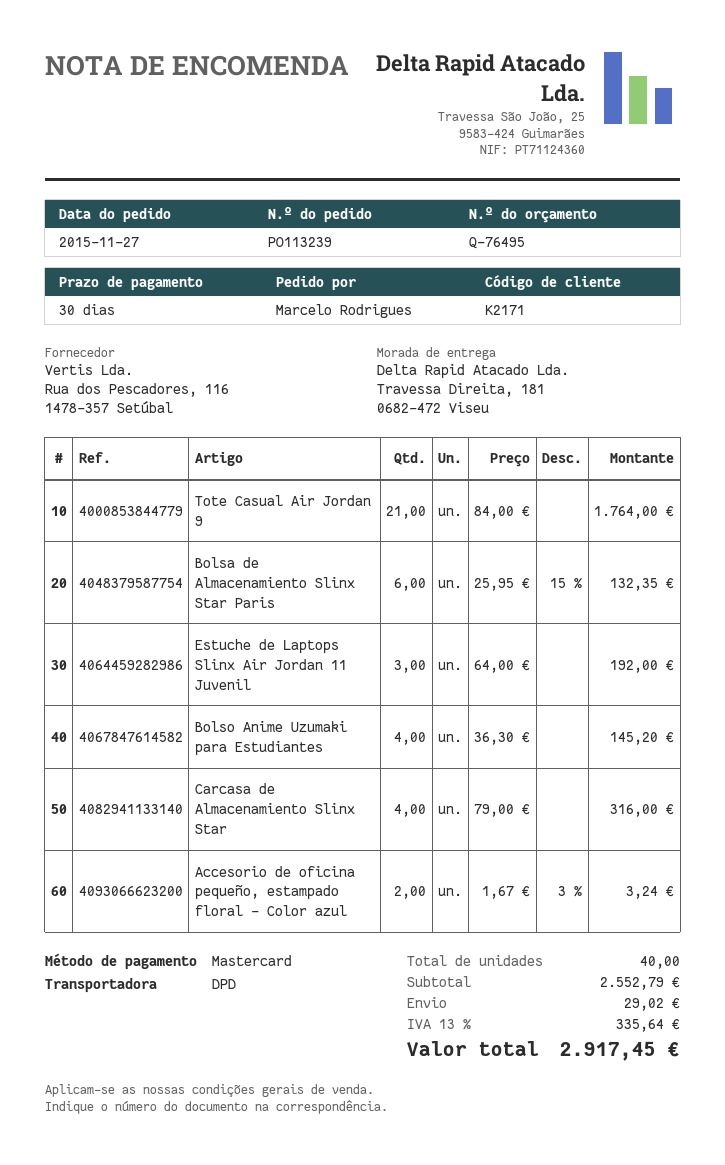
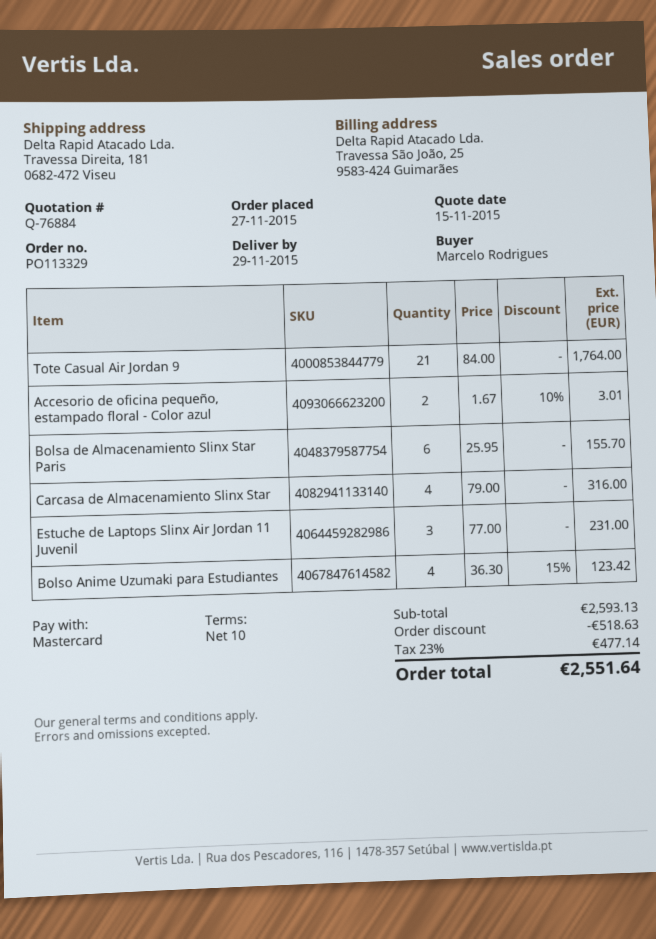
quote number: Q-76495 -> Q-76884
order number: PO113239 -> PO113329
payment terms: 30 days -> 10 days
Bolsa de Almacenamiento Slinx Star Paris: 6 x 25.95 - 15% = 132.35 -> 6 x 25.95 = 155.70
Estuche de Laptops Slinx Air Jordan 11 Juvenil: 3 x 64.00 = 192.00 -> 3 x 77.00 = 231.00
Bolso Anime Uzumaki para Estudiantes: 4 x 36.30 = 145.20 -> 4 x 36.30 - 15% = 123.42
Accesorio de oficina pequeño, estampado floral - Color azul: 2 x 1.67 - 3% = 3.24 -> 2 x 1.67 - 10% = 3.01
subtotal: 2552.79 -> 2593.13
discount: none -> 518.63
shipping: 29.02 -> none
tax: 13% = 335.64 -> 23% = 477.14
total: 2917.45 -> 2551.64

